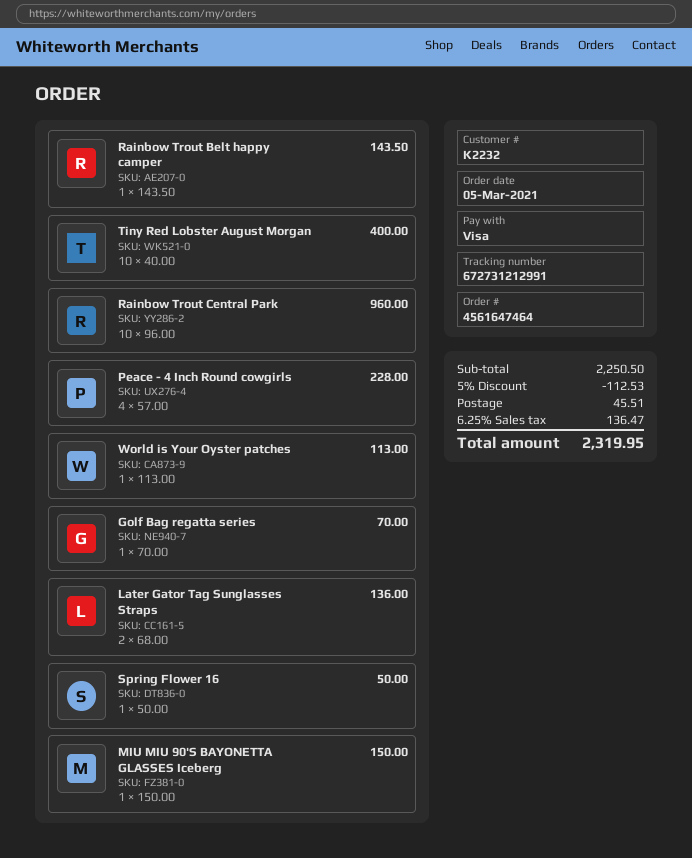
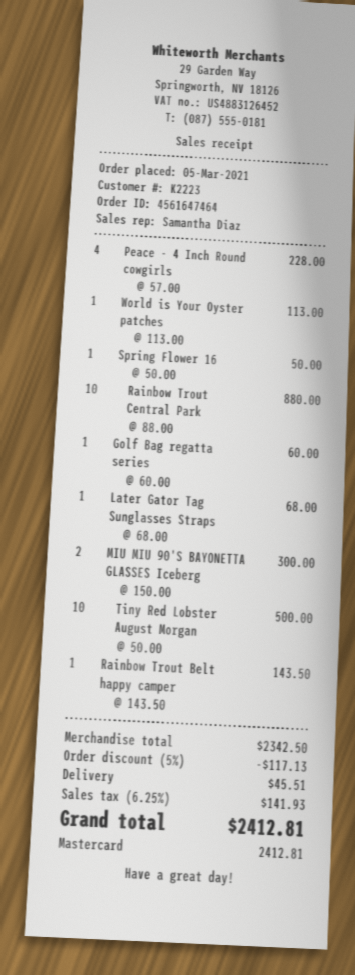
customer number: K2232 -> K2223
payment method: Visa -> Mastercard
Tiny Red Lobster August Morgan: 10 x 40.00 = 400.00 -> 10 x 50.00 = 500.00
Rainbow Trout Central Park: 10 x 96.00 = 960.00 -> 10 x 88.00 = 880.00
Golf Bag regatta series: 1 x 70.00 = 70.00 -> 1 x 60.00 = 60.00
Later Gator Tag Sunglasses Straps: 2 x 68.00 = 136.00 -> 1 x 68.00 = 68.00
MIU MIU 90'S BAYONETTA GLASSES Iceberg: 1 x 150.00 = 150.00 -> 2 x 150.00 = 300.00
subtotal: 2250.50 -> 2342.50
discount: 5% = 112.53 -> 5% = 117.13
tax: 6.25% = 136.47 -> 6.25% = 141.93
total: 2319.95 -> 2412.81

